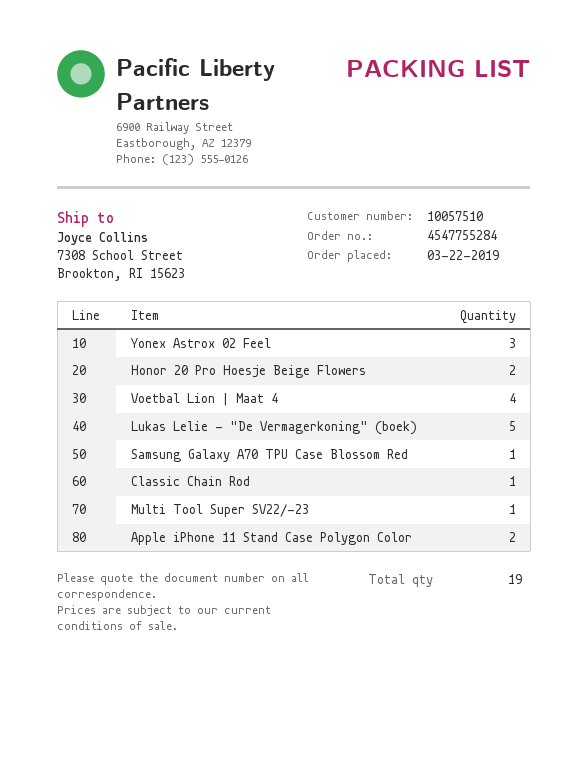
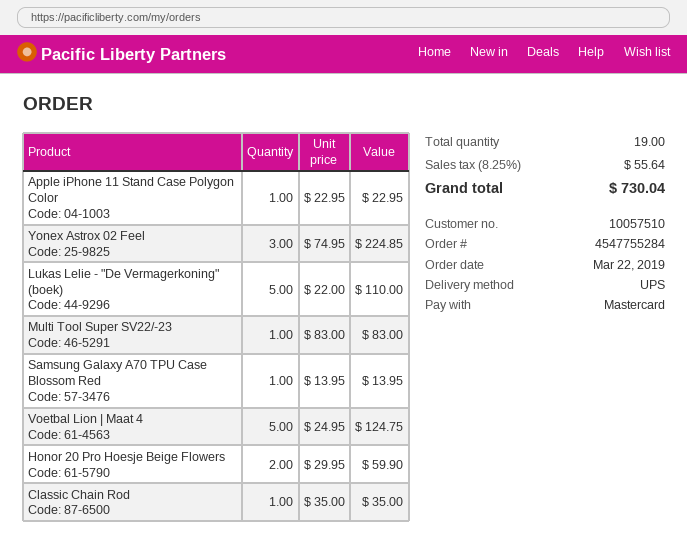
Voetbal Lion | Maat 4: 4 -> 5
Apple iPhone 11 Stand Case Polygon Color: 2 -> 1

